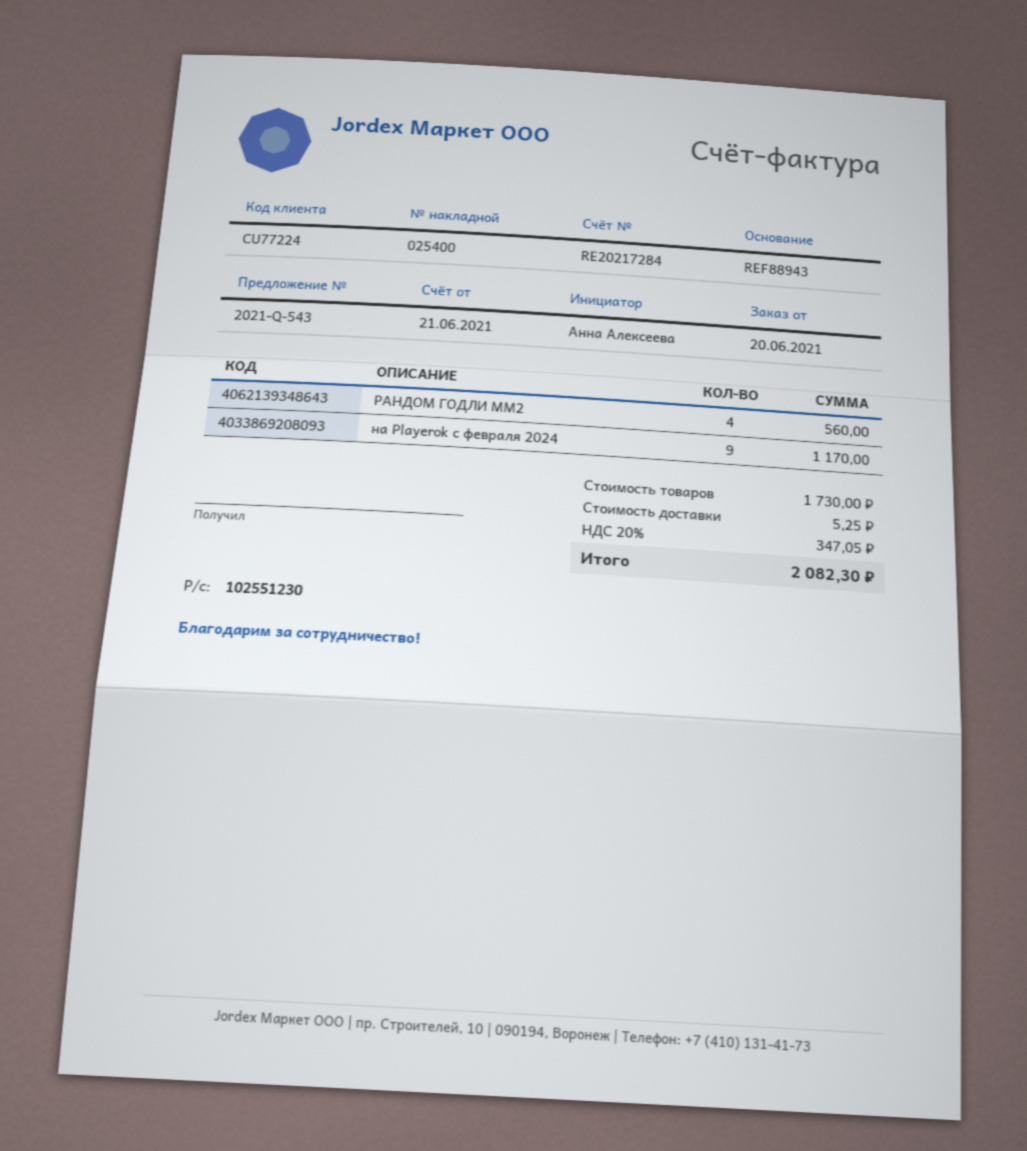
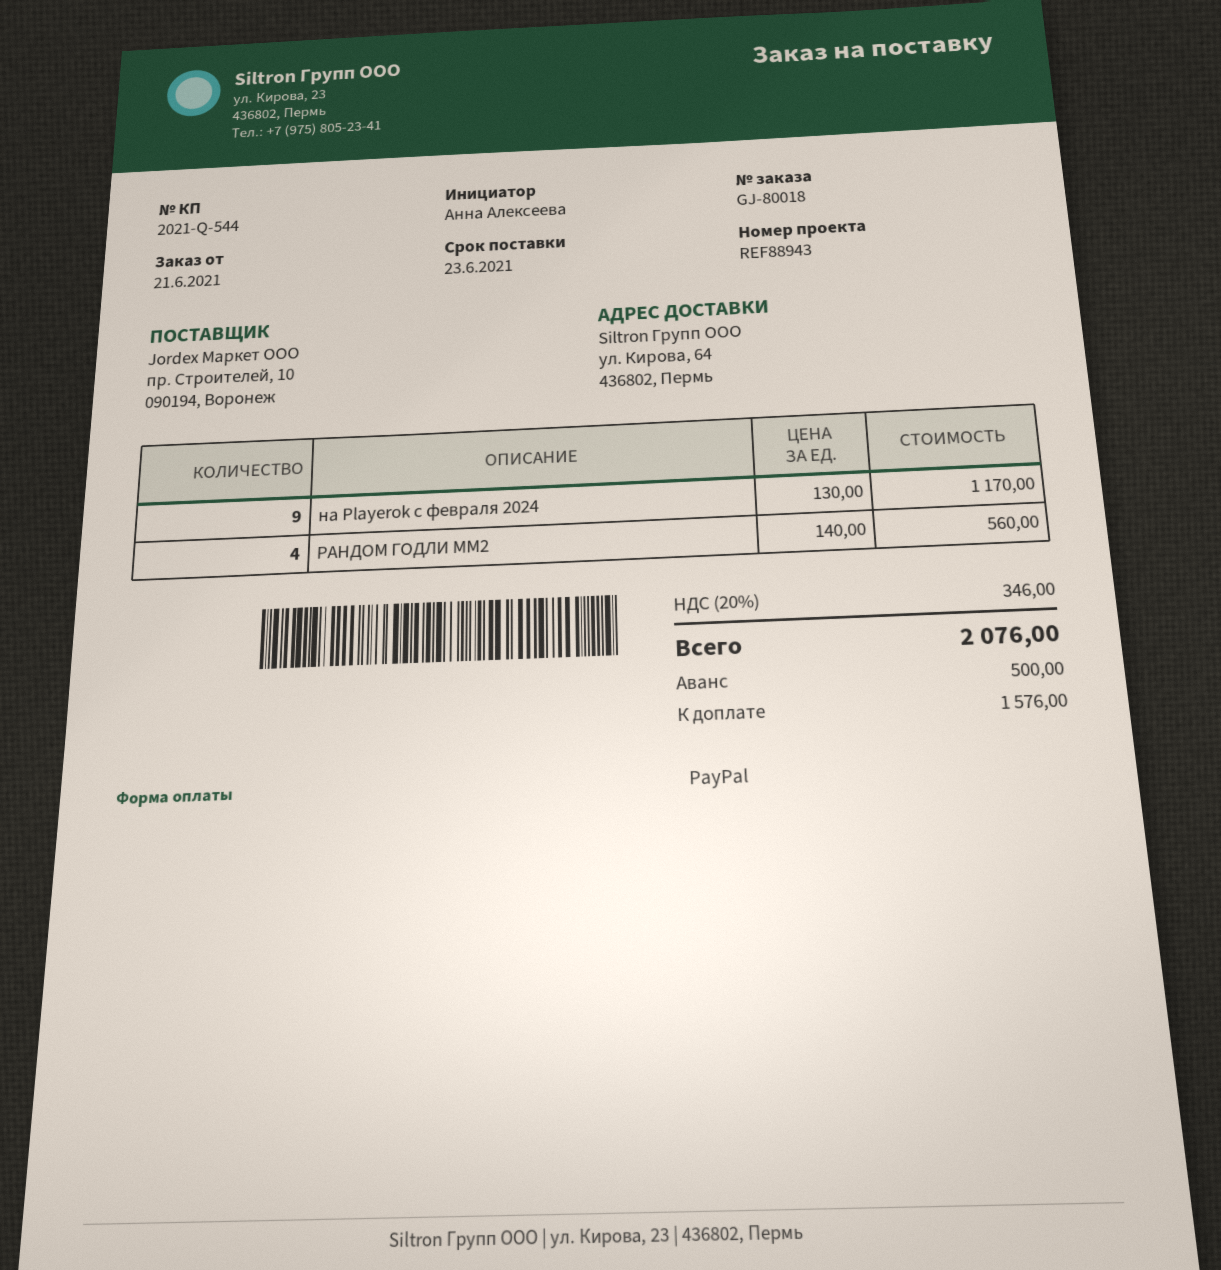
quote number: 2021-Q-543 -> 2021-Q-544
order date: 2021-06-20 -> 2021-06-21
shipping: 5.25 -> none
tax: 20% = 347.05 -> 20% = 346.00
total: 2082.30 -> 2076.00

